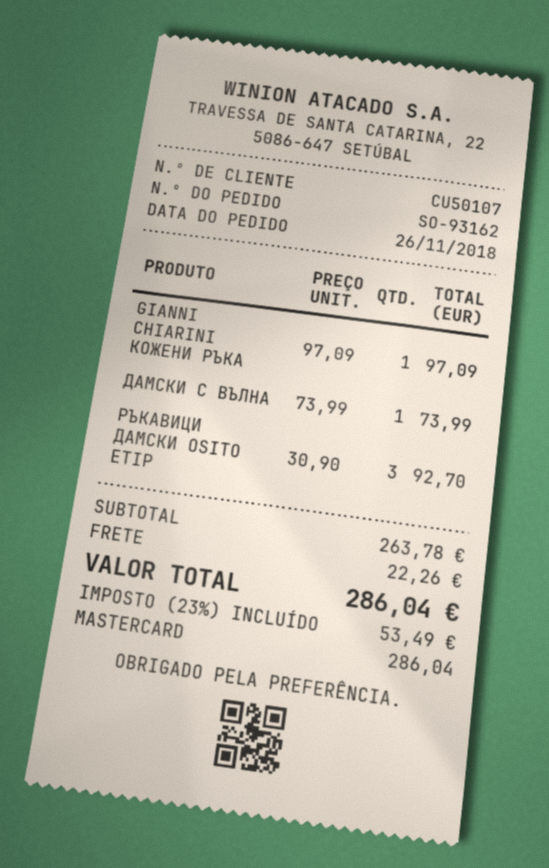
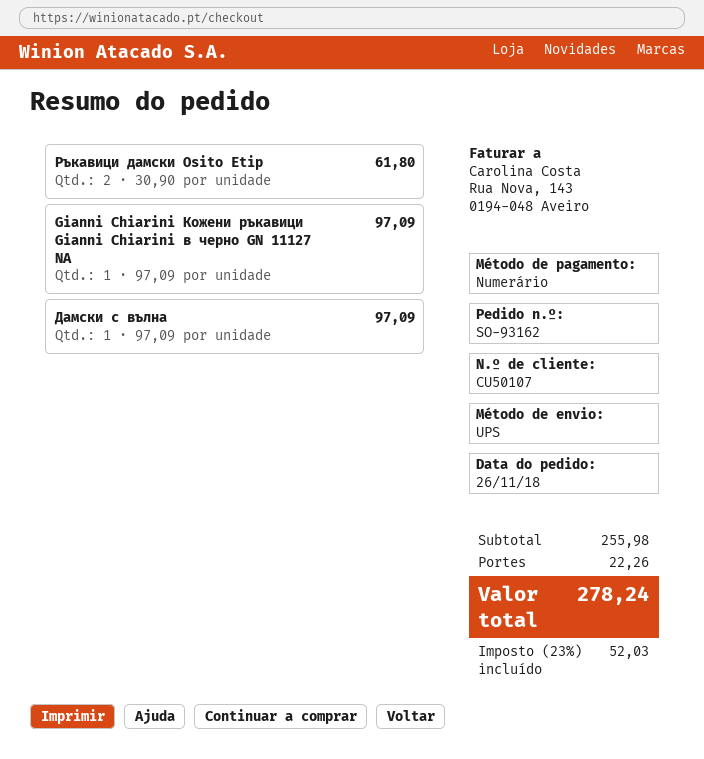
payment method: Mastercard -> cash
ДАМСКИ С ВЪЛНА: 1 x 73.99 = 73.99 -> 1 x 97.09 = 97.09
РЪКАВИЦИ ДАМСКИ OSITO ETIP: 3 x 30.90 = 92.70 -> 2 x 30.90 = 61.80
subtotal: 263.78 -> 255.98
tax: 23% = 53.49 -> 23% = 52.03
total: 286.04 -> 278.24

